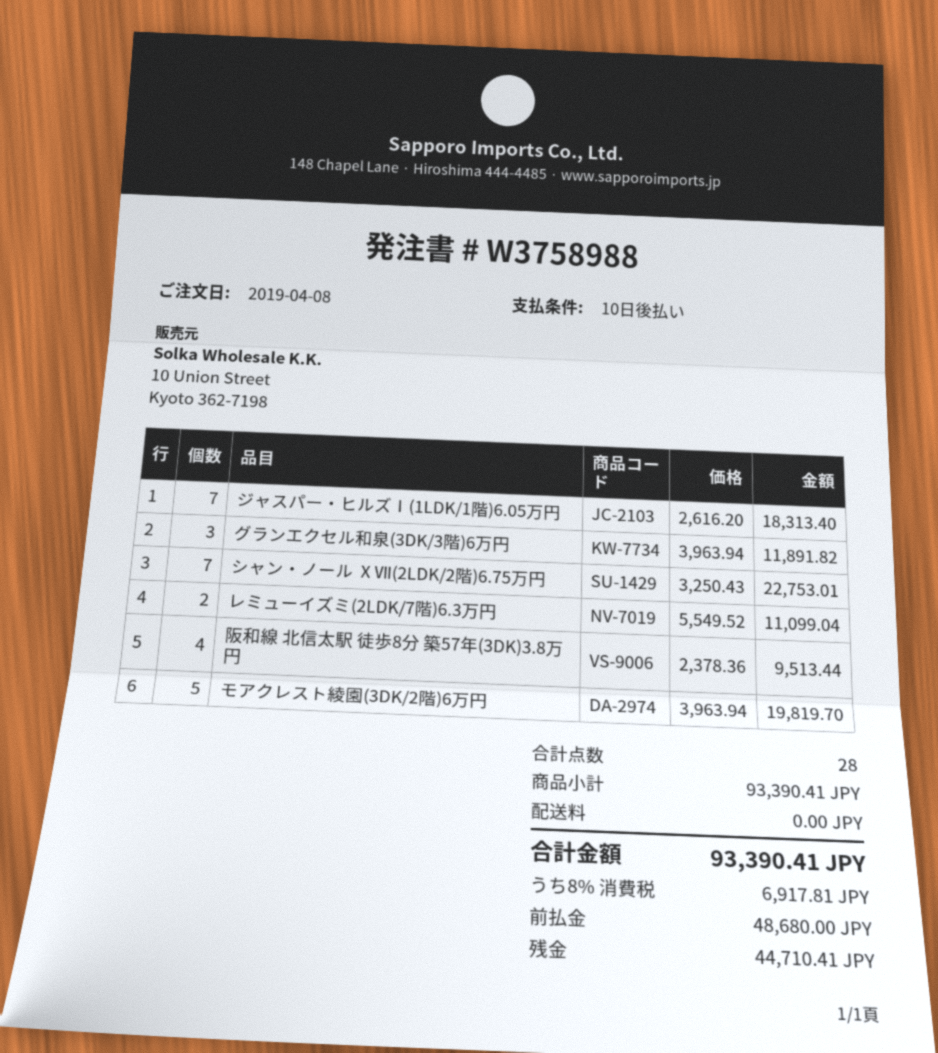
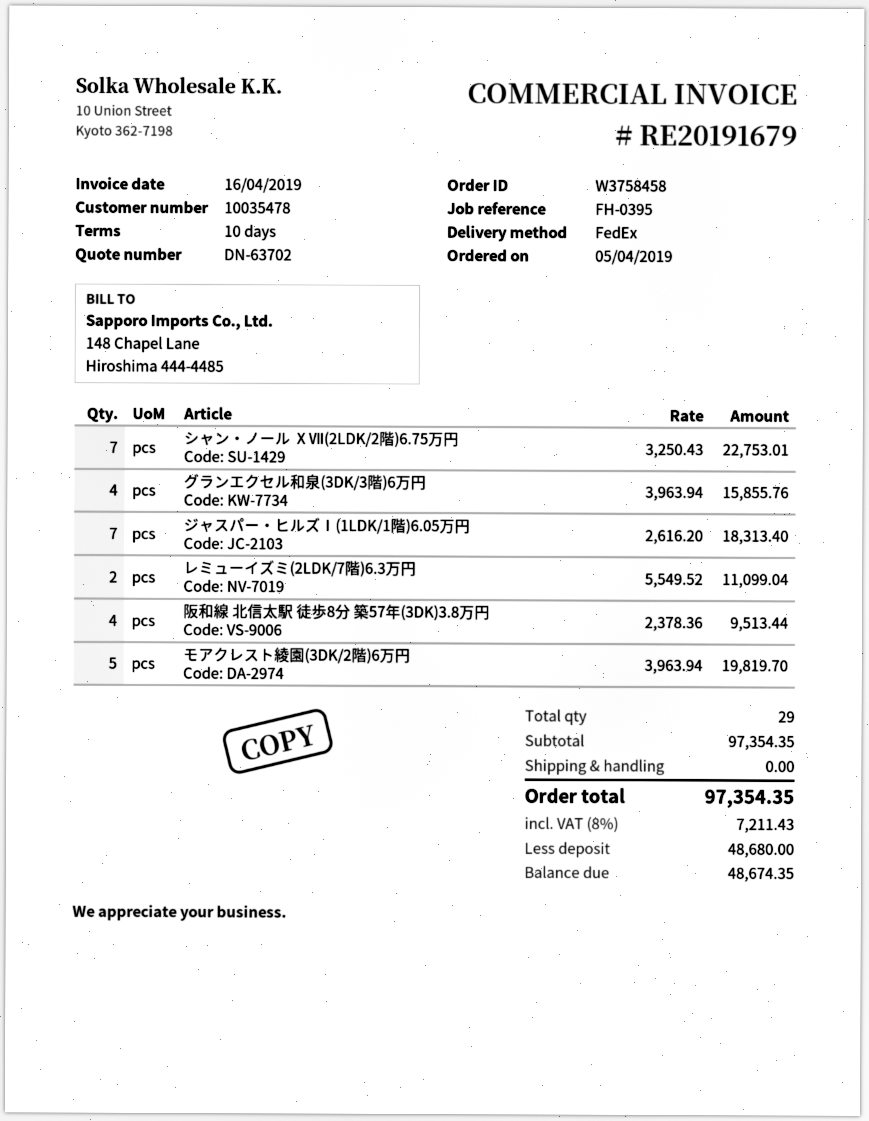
order number: W3758988 -> W3758458
order date: 2019-04-08 -> 2019-04-05
グランエクセル和泉(3DK/3階)6万円: 3 x 3963.94 = 11891.82 -> 4 x 3963.94 = 15855.76
total quantity: 28 -> 29
subtotal: 93390.41 -> 97354.35
tax: 8% = 6917.81 -> 8% = 7211.43
total: 93390.41 -> 97354.35
balance: 44710.41 -> 48674.35

